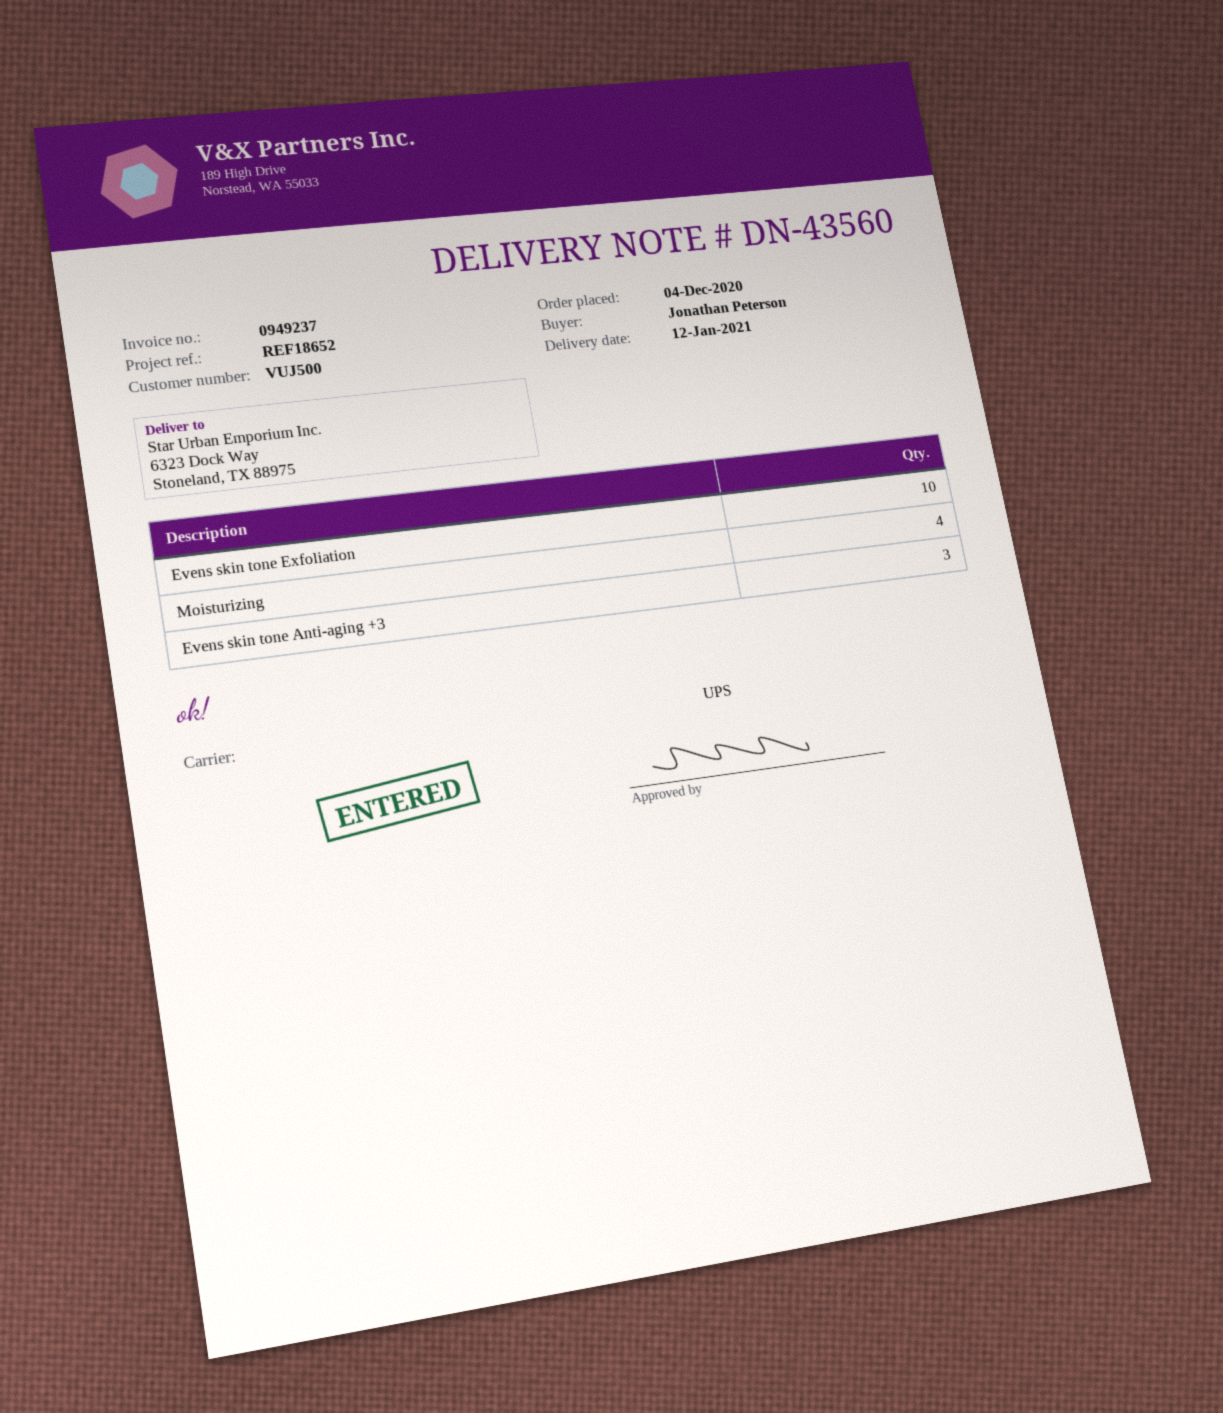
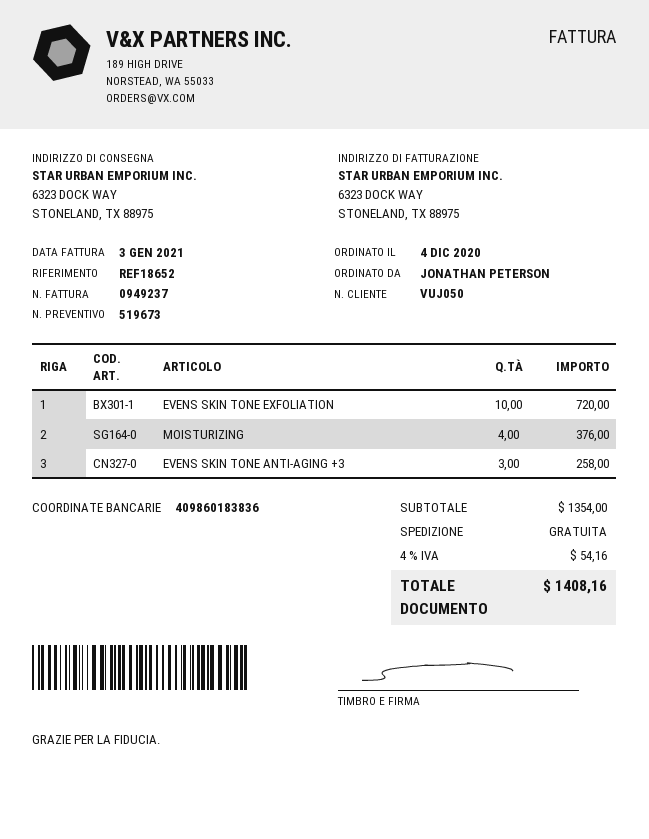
customer number: VUJ500 -> VUJ050

